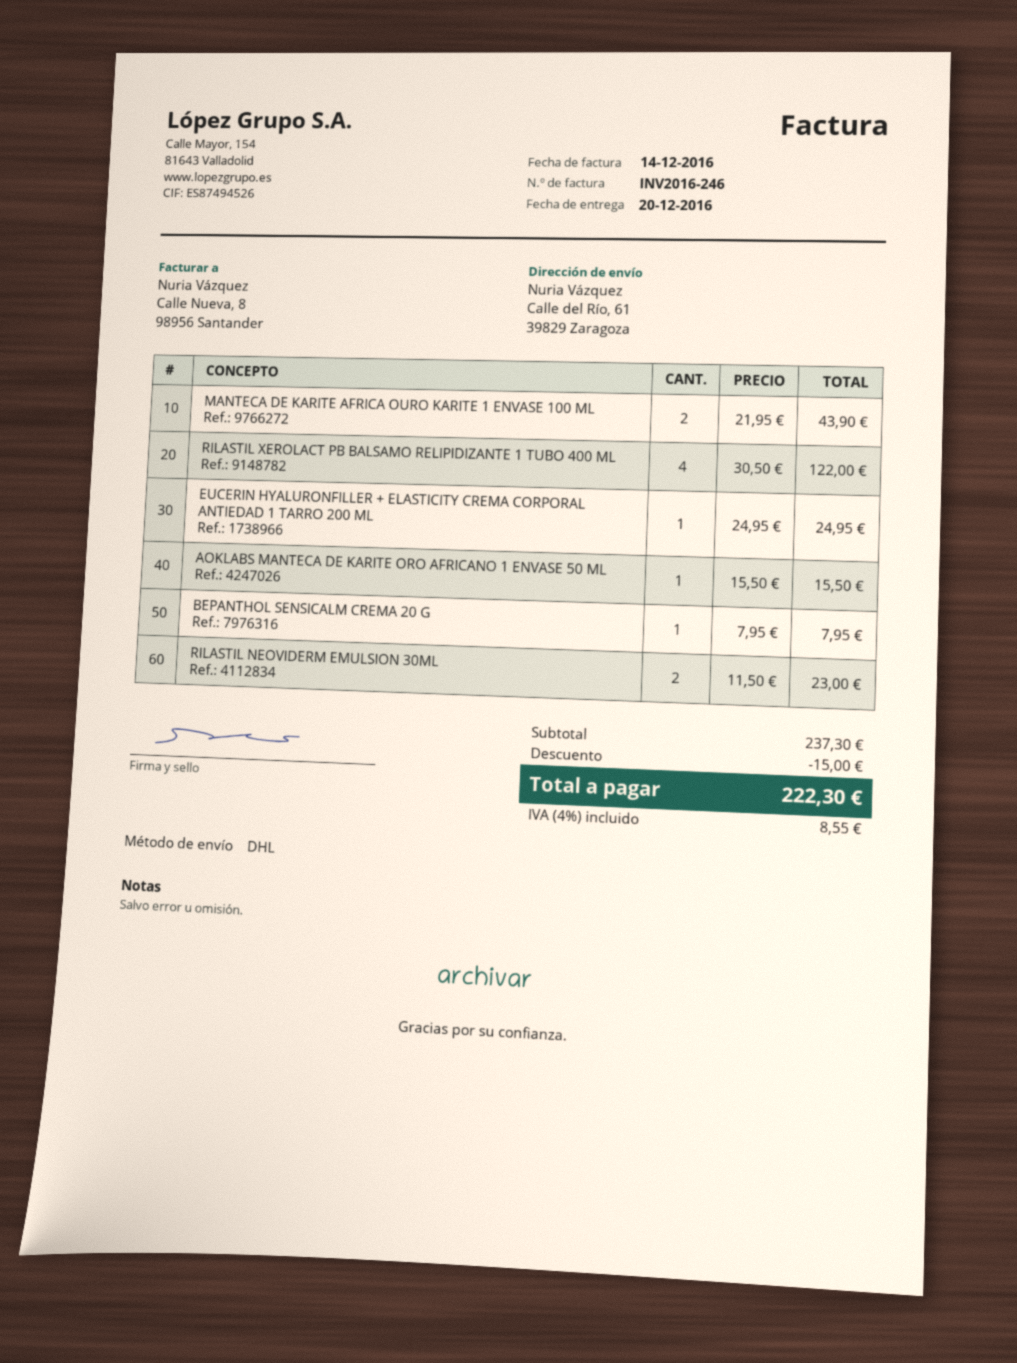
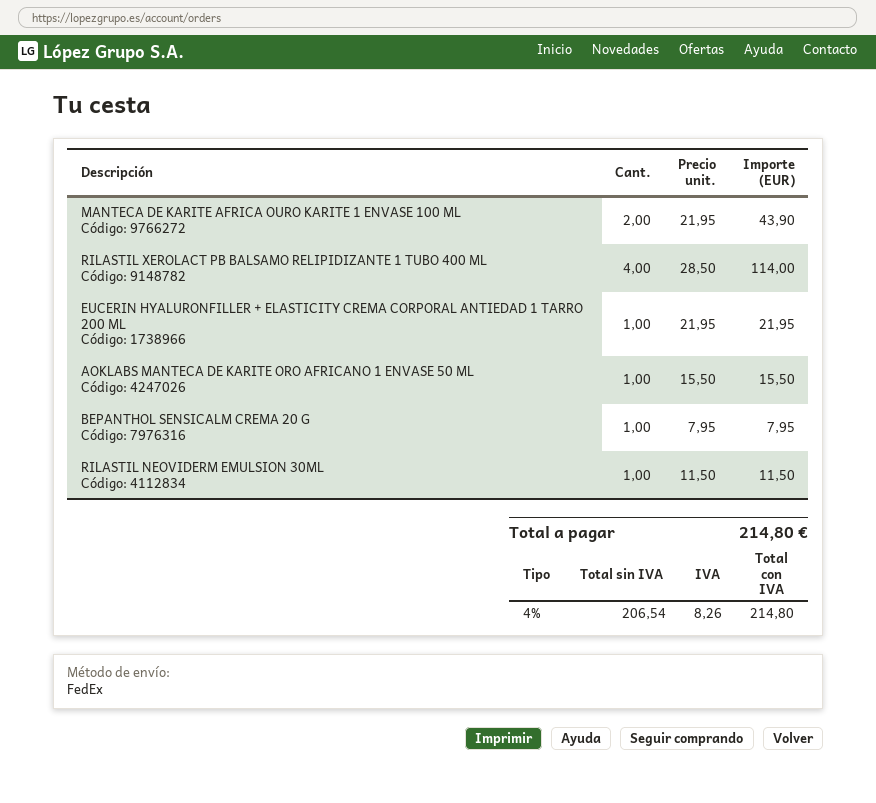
shipping method: DHL -> FedEx
RILASTIL XEROLACT PB BALSAMO RELIPIDIZANTE 1 TUBO 400 ML: 4 x 30.50 = 122.00 -> 4 x 28.50 = 114.00
EUCERIN HYALURONFILLER + ELASTICITY CREMA CORPORAL ANTIEDAD 1 TARRO 200 ML: 1 x 24.95 = 24.95 -> 1 x 21.95 = 21.95
RILASTIL NEOVIDERM EMULSION 30ML: 2 x 11.50 = 23.00 -> 1 x 11.50 = 11.50
discount: 15.00 -> none
tax: 4% = 8.55 -> 4% = 8.26
total: 222.30 -> 214.80

